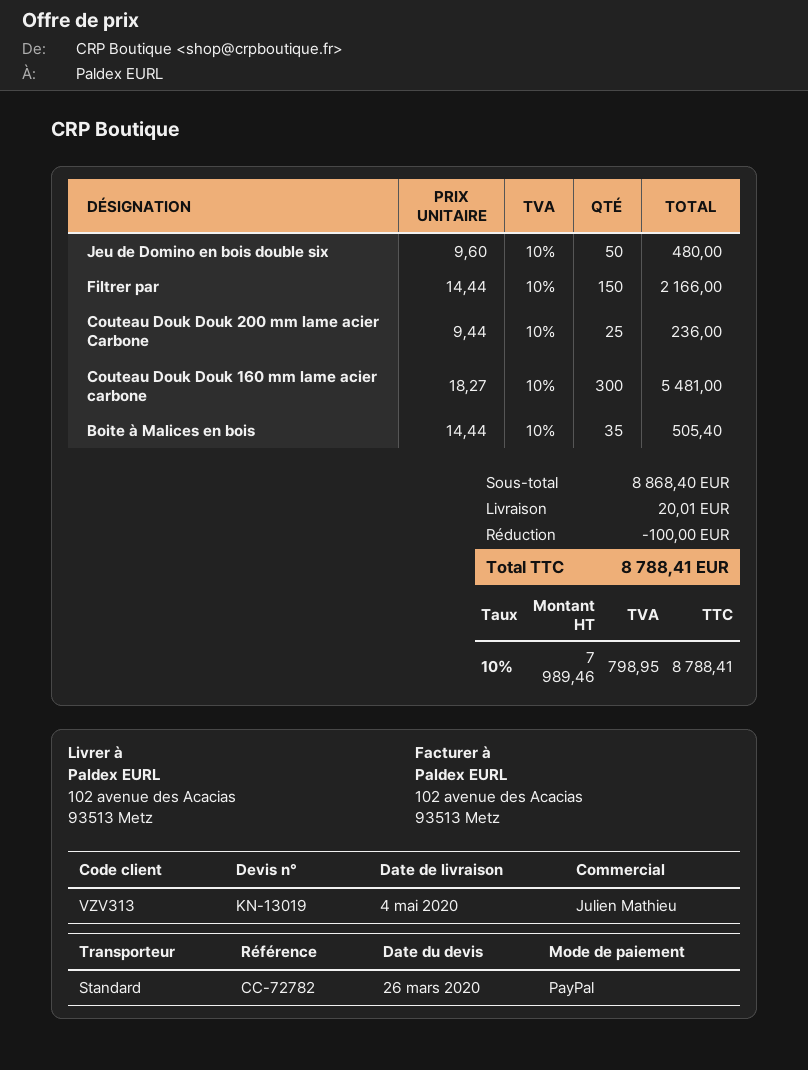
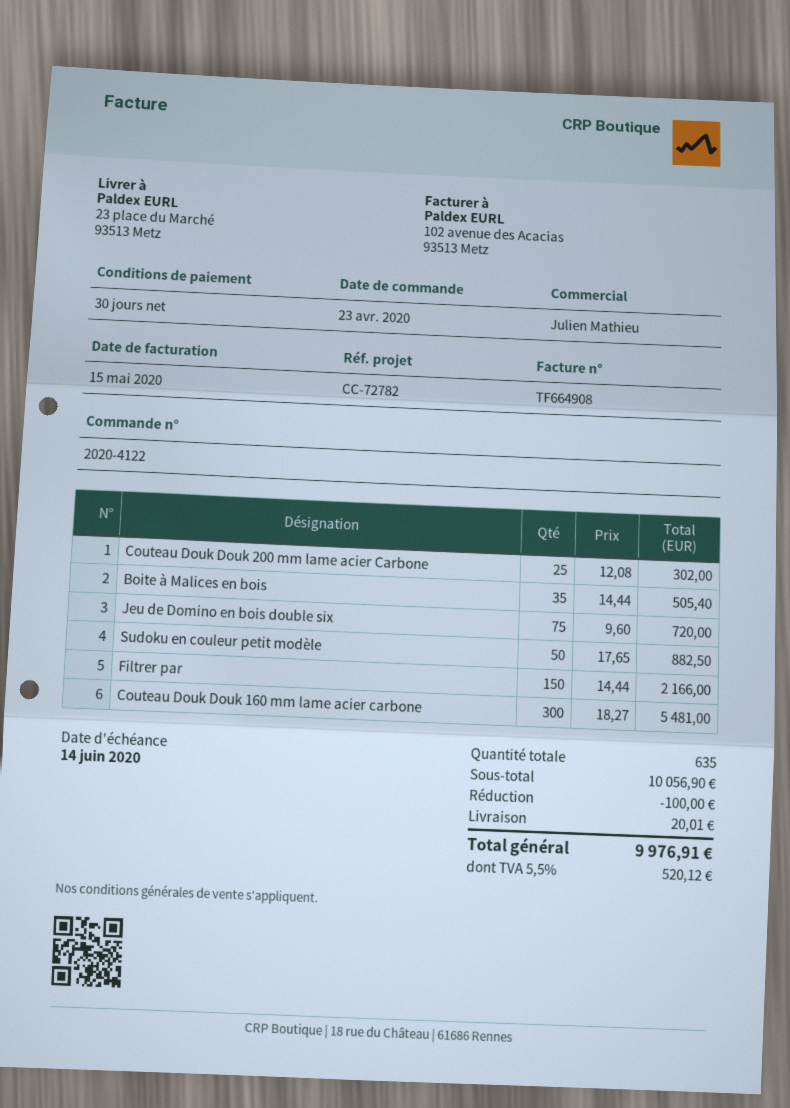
ship to: 102 avenue des Acacias, 93513 Metz -> 23 place du Marché, 93513 Metz
Jeu de Domino en bois double six: 50 x 9.60 = 480.00 -> 75 x 9.60 = 720.00
Couteau Douk Douk 200 mm lame acier Carbone: 25 x 9.44 = 236.00 -> 25 x 12.08 = 302.00
Sudoku en couleur petit modèle: none -> 50 x 17.65 = 882.50
subtotal: 8868.40 -> 10056.90
tax: 10% = 798.95 -> 5.5% = 520.12
total: 8788.41 -> 9976.91

